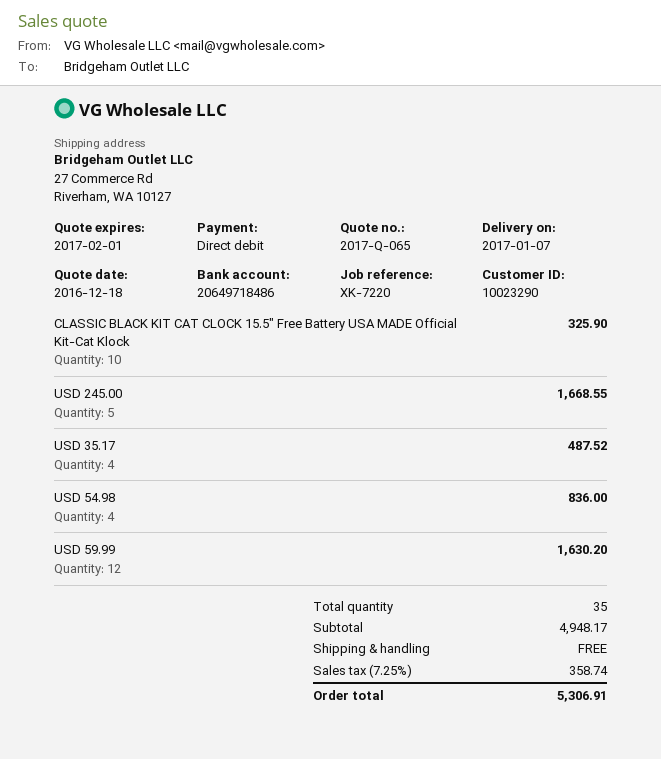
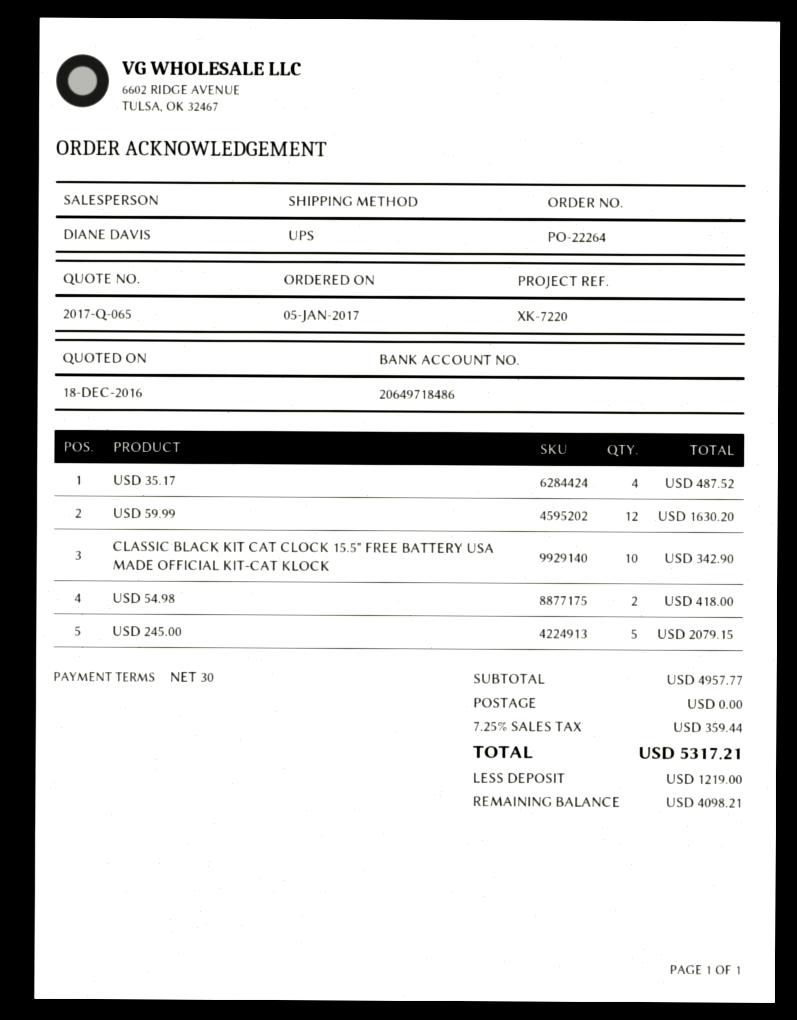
CLASSIC BLACK KIT CAT CLOCK 15.5" Free Battery USA MADE Official Kit-Cat Klock: 10 for 325.90 -> 10 for 342.90
USD 245.00: 5 for 1668.55 -> 5 for 2079.15
USD 54.98: 4 for 836.00 -> 2 for 418.00
subtotal: 4948.17 -> 4957.77
tax: 7.25% = 358.74 -> 7.25% = 359.44
total: 5306.91 -> 5317.21

